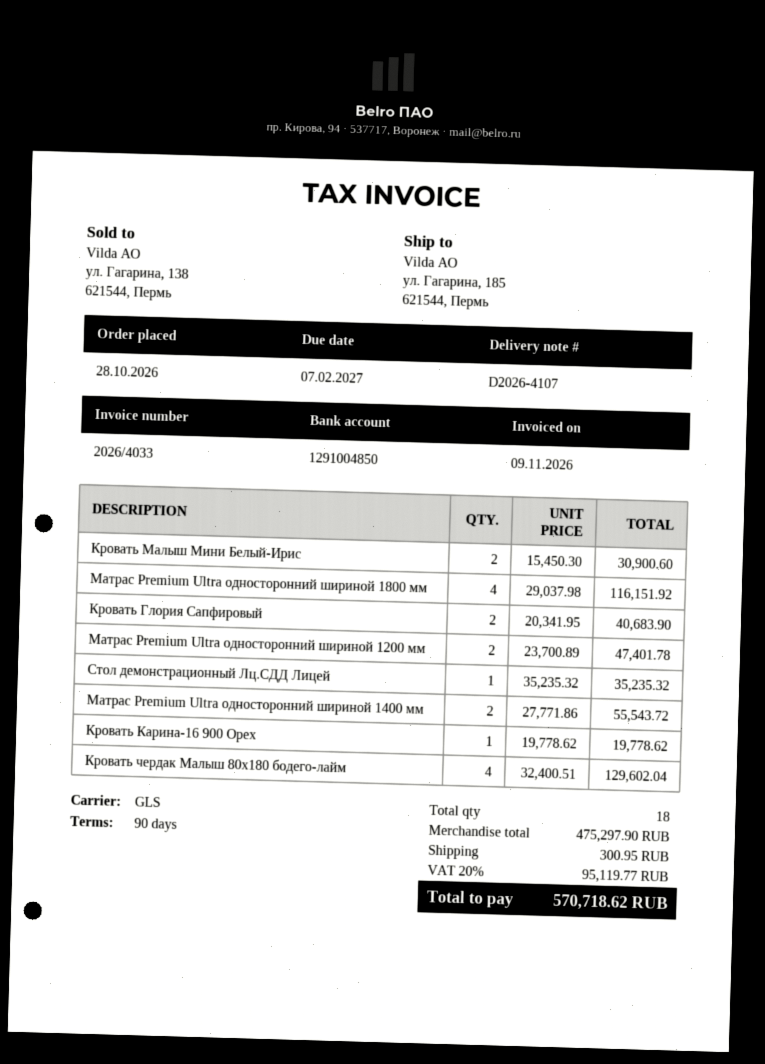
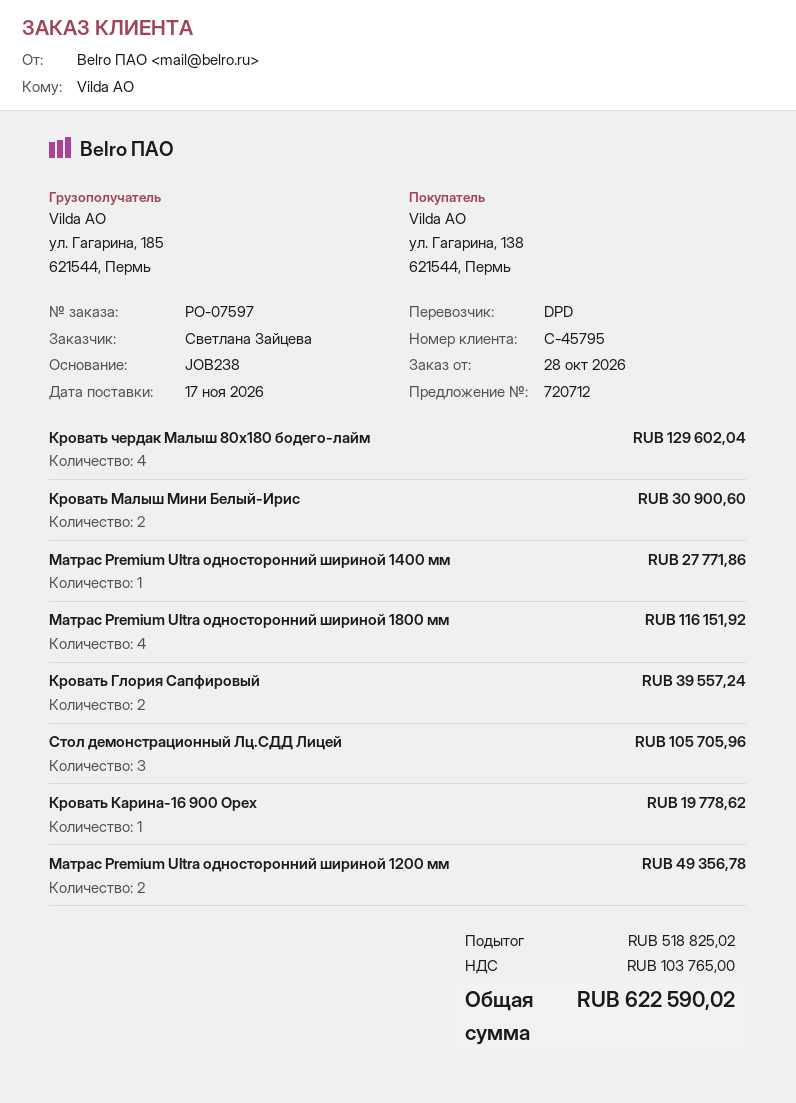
shipping method: GLS -> DPD
Кровать Глория Сапфировый: 2 for 40683.90 -> 2 for 39557.24
Матрас Premium Ultra односторонний шириной 1200 мм: 2 for 47401.78 -> 2 for 49356.78
Стол демонстрационный Лц.СДД Лицей: 1 for 35235.32 -> 3 for 105705.96
Матрас Premium Ultra односторонний шириной 1400 мм: 2 for 55543.72 -> 1 for 27771.86
subtotal: 475297.90 -> 518825.02
shipping: 300.95 -> none
tax: 95119.77 -> 103765.00
total: 570718.62 -> 622590.02

